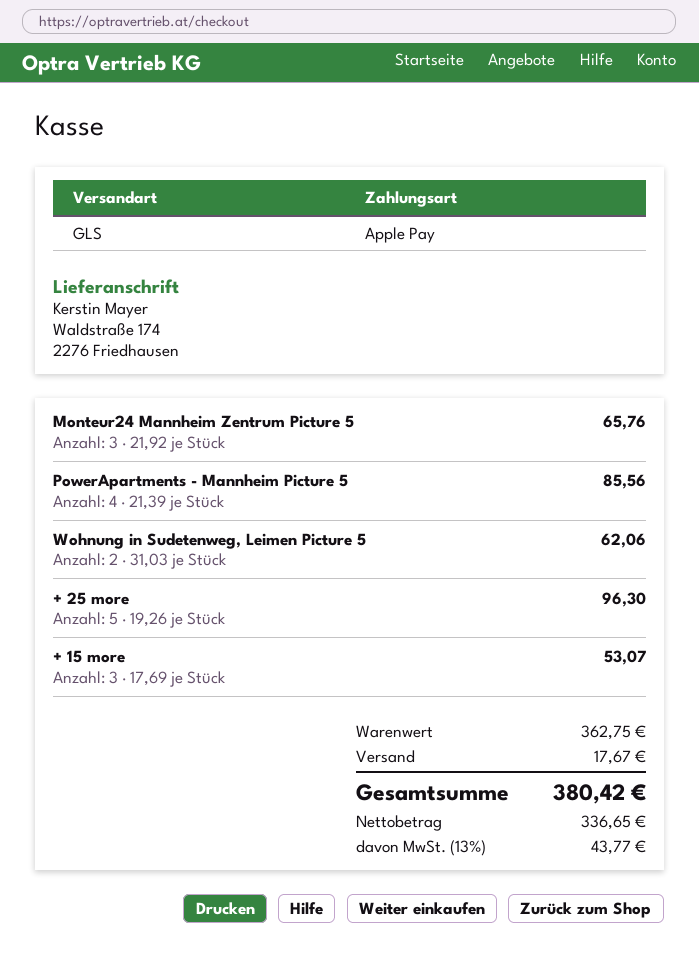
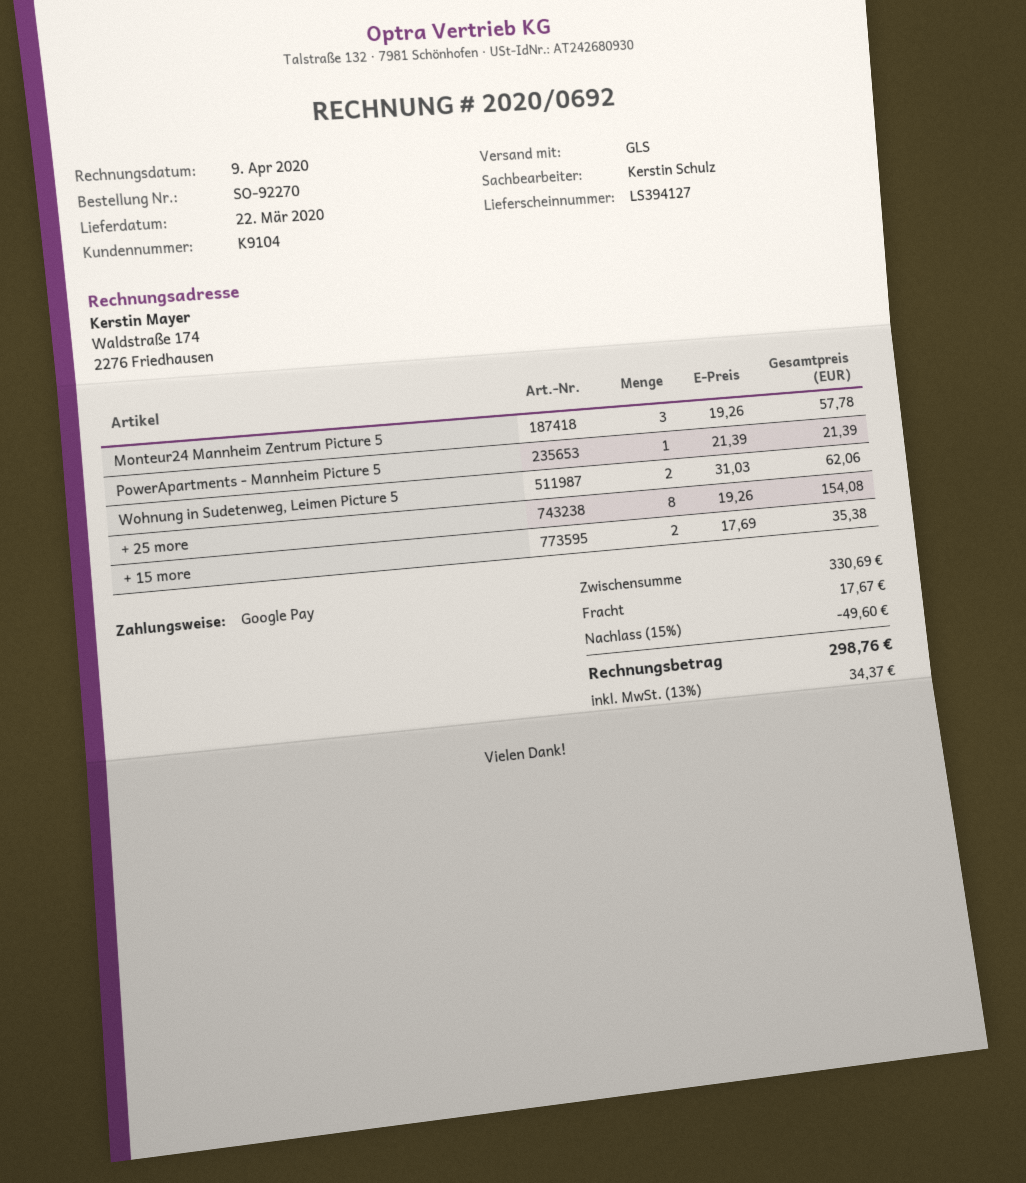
payment method: Apple Pay -> Google Pay
Monteur24 Mannheim Zentrum Picture 5: 3 x 21.92 = 65.76 -> 3 x 19.26 = 57.78
PowerApartments - Mannheim Picture 5: 4 x 21.39 = 85.56 -> 1 x 21.39 = 21.39
+ 25 more: 5 x 19.26 = 96.30 -> 8 x 19.26 = 154.08
+ 15 more: 3 x 17.69 = 53.07 -> 2 x 17.69 = 35.38
subtotal: 362.75 -> 330.69
discount: none -> 15% = 49.60
tax: 13% = 43.77 -> 13% = 34.37
total: 380.42 -> 298.76

